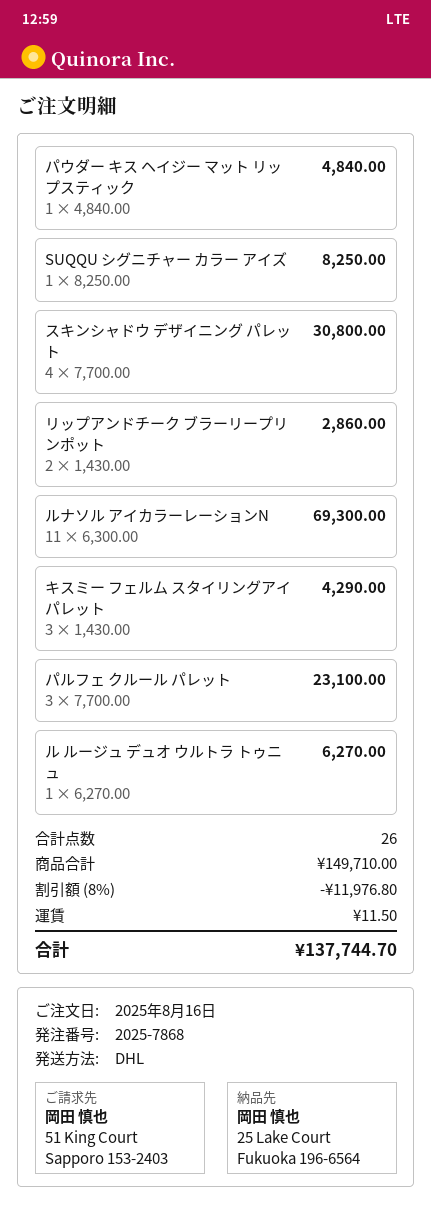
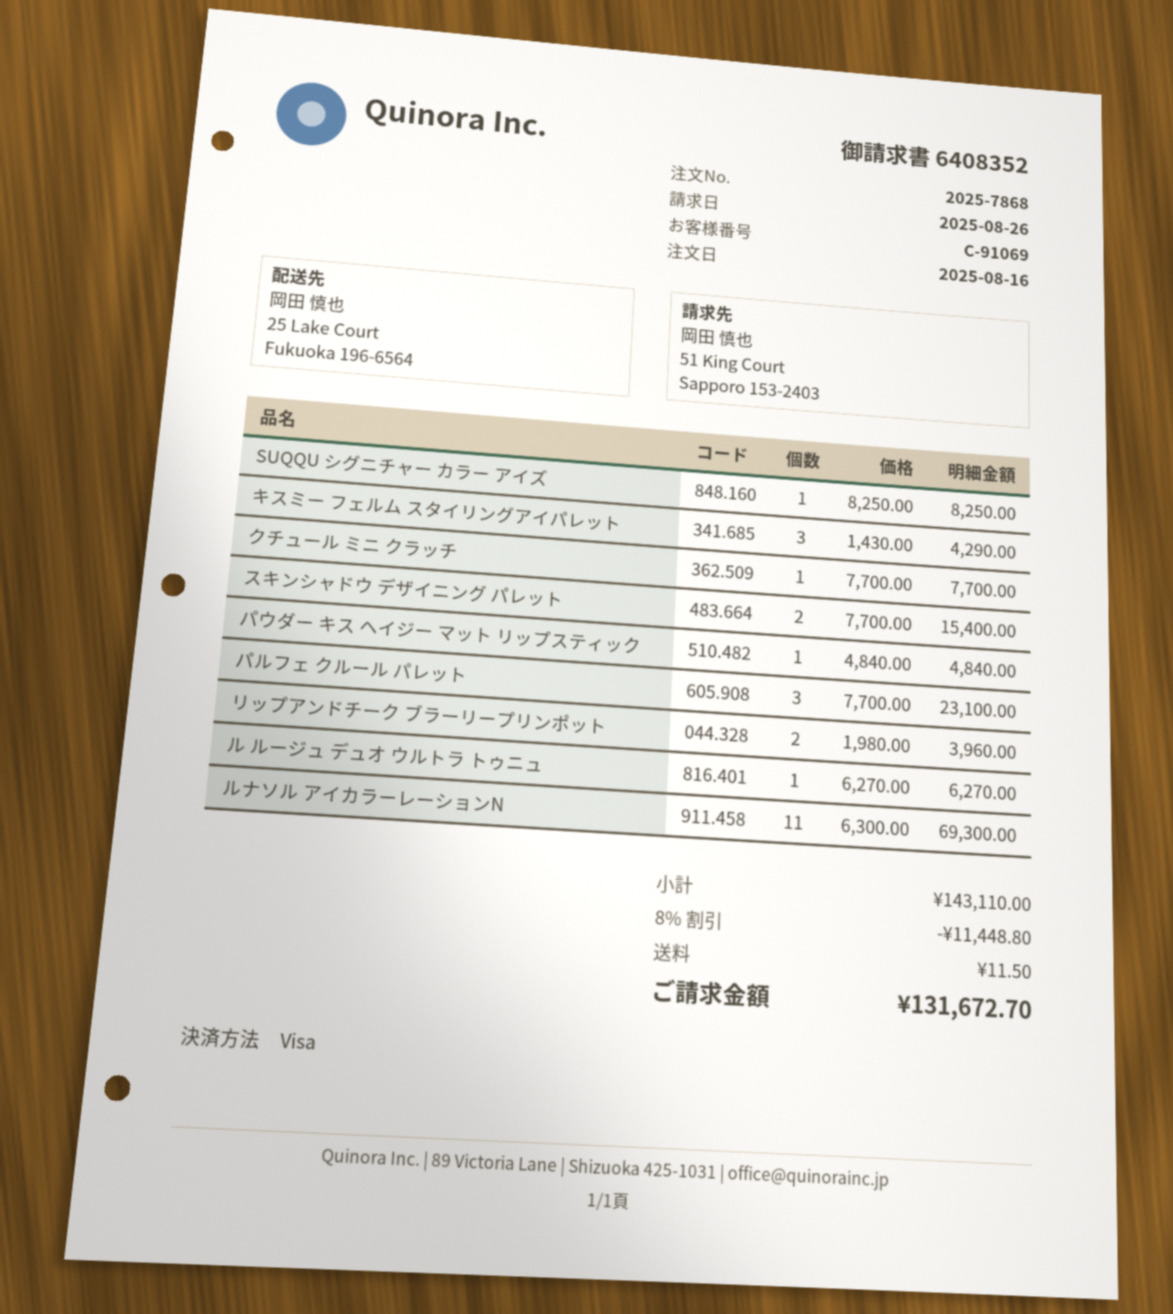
スキンシャドウ デザイニング パレット: 4 x 7700.00 = 30800.00 -> 2 x 7700.00 = 15400.00
リップアンドチーク ブラーリープリンポット: 2 x 1430.00 = 2860.00 -> 2 x 1980.00 = 3960.00
クチュール ミニ クラッチ: none -> 1 x 7700.00 = 7700.00
subtotal: 149710.00 -> 143110.00
discount: 8% = 11976.80 -> 8% = 11448.80
total: 137744.70 -> 131672.70

